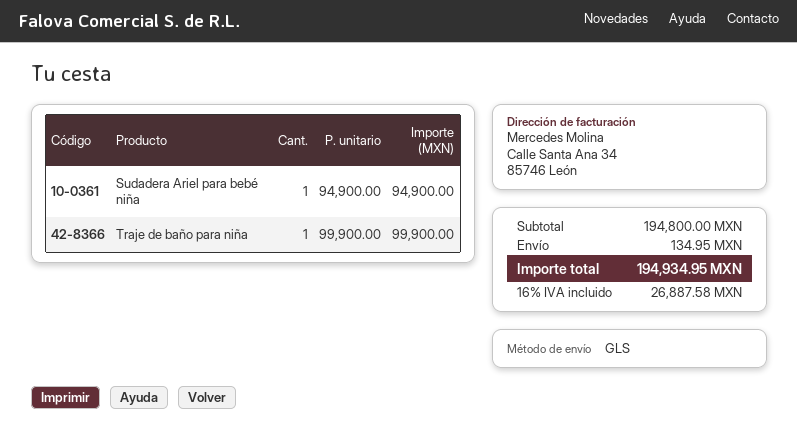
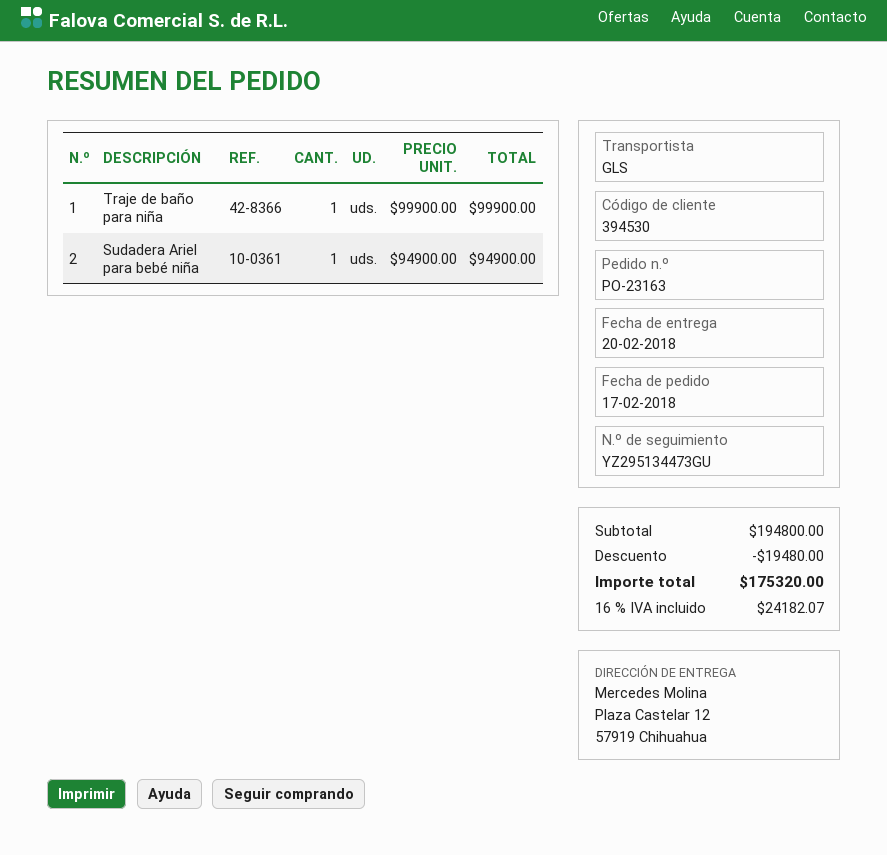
discount: none -> 19480.00
shipping: 134.95 -> none
tax: 16% = 26887.58 -> 16% = 24182.07
total: 194934.95 -> 175320.00

